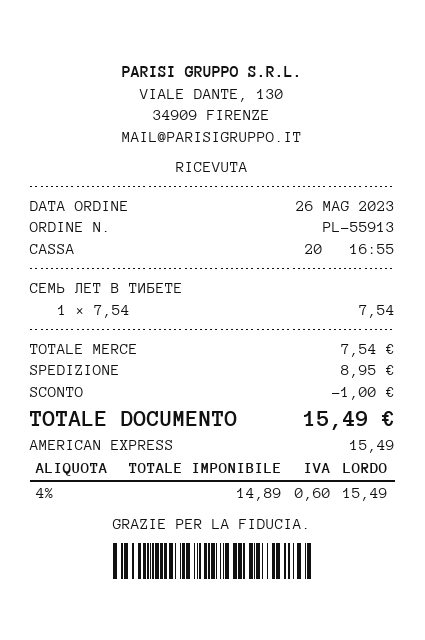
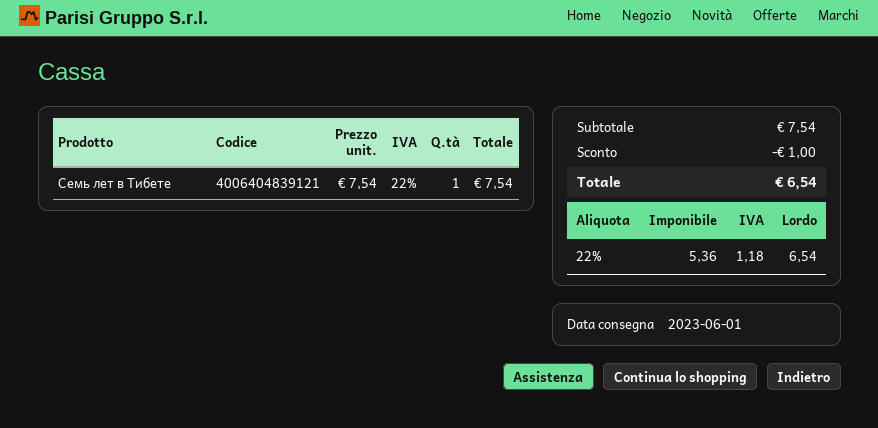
shipping: 8.95 -> none
net: 14.89 -> 5.36
tax: 4% = 0.60 -> 22% = 1.18
total: 15.49 -> 6.54

